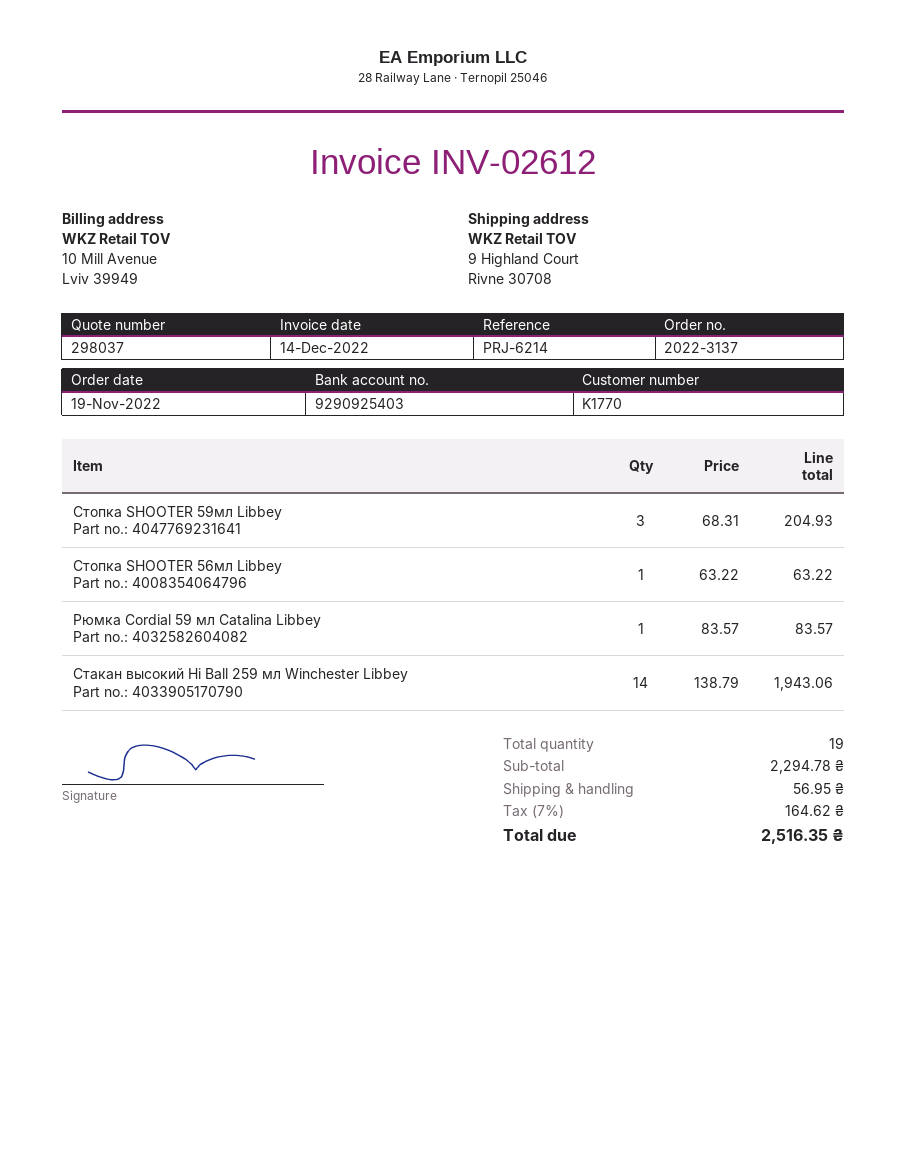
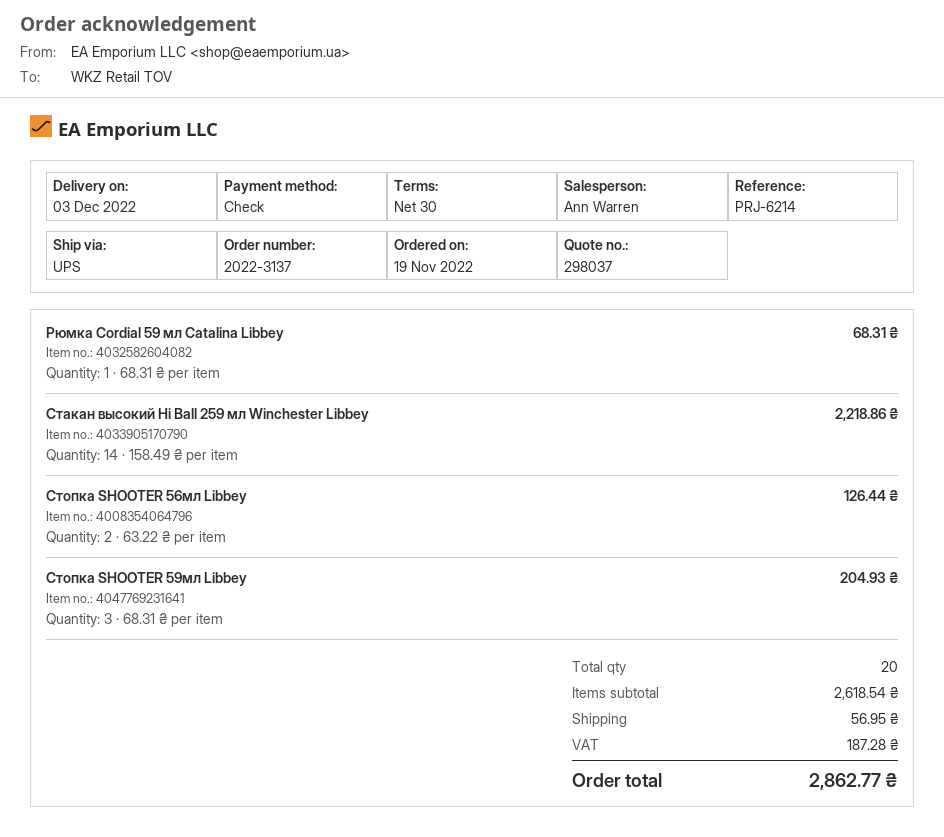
Стопка SHOOTER 56мл Libbey: 1 x 63.22 = 63.22 -> 2 x 63.22 = 126.44
Рюмка Cordial 59 мл Catalina Libbey: 1 x 83.57 = 83.57 -> 1 x 68.31 = 68.31
Стакан высокий Hi Ball 259 мл Winchester Libbey: 14 x 138.79 = 1943.06 -> 14 x 158.49 = 2218.86
total quantity: 19 -> 20
subtotal: 2294.78 -> 2618.54
tax: 164.62 -> 187.28
total: 2516.35 -> 2862.77

